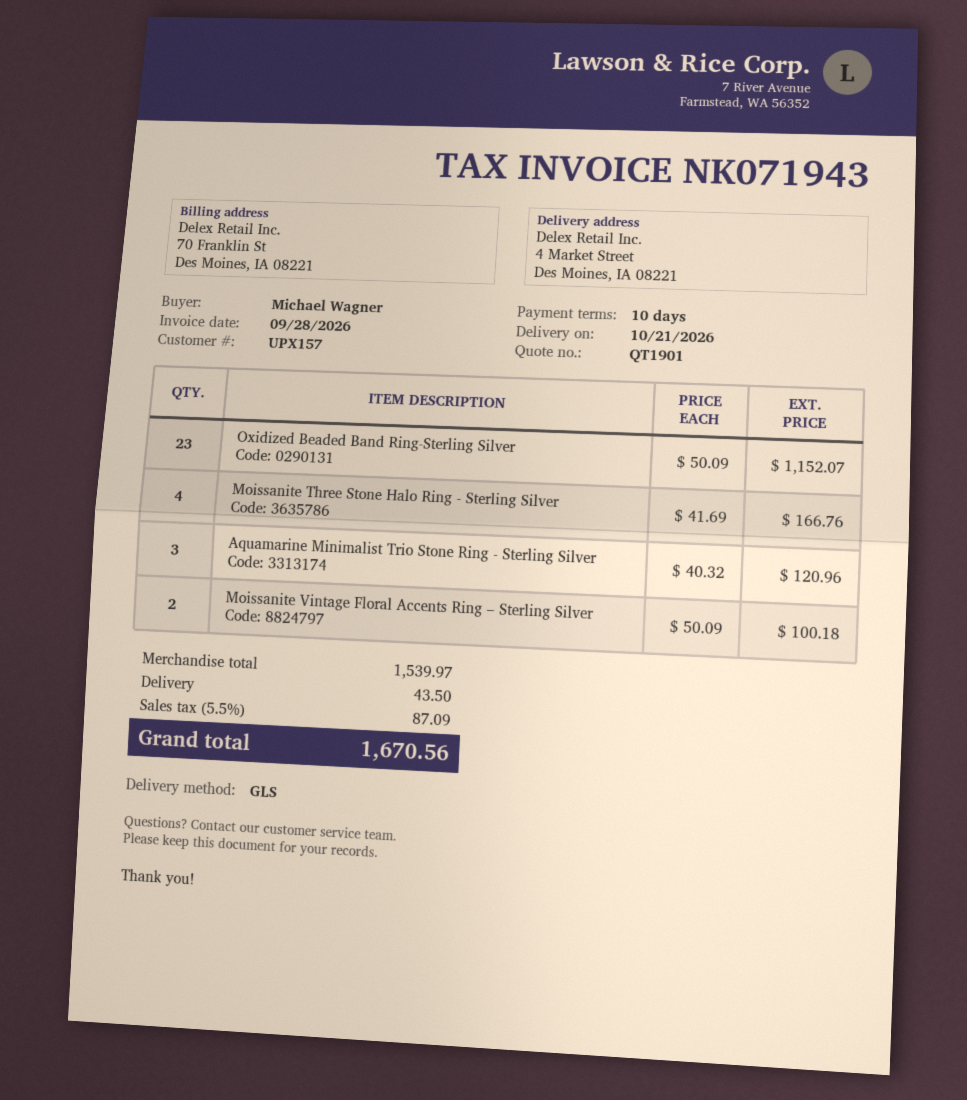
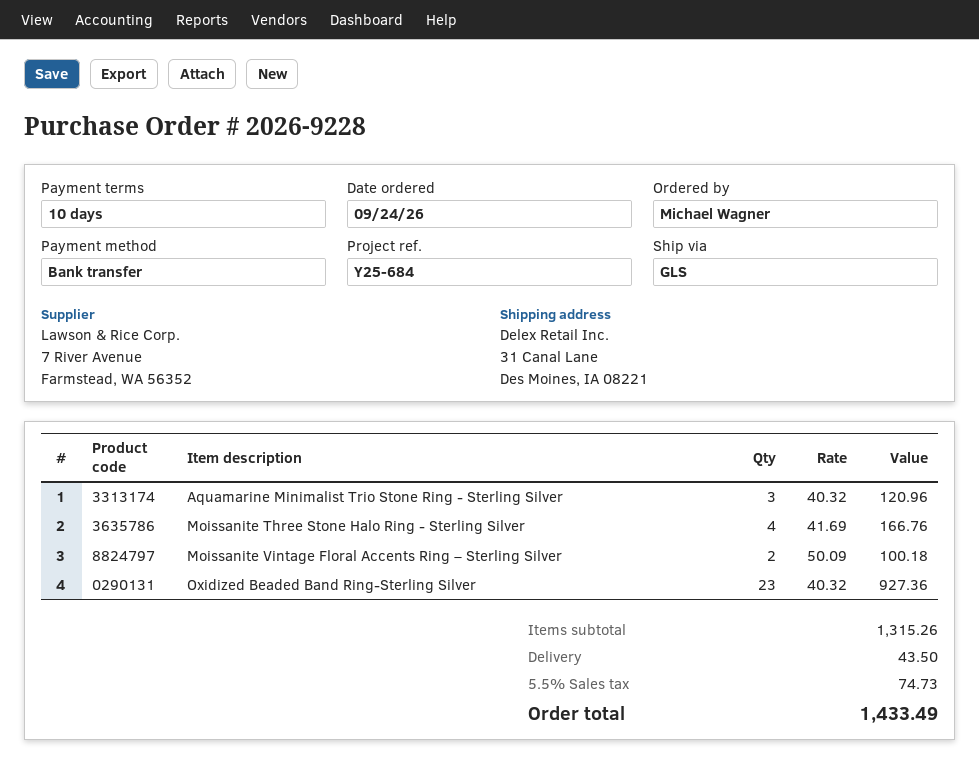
ship to: 4 Market Street, Des Moines, IA 08221 -> 31 Canal Lane, Des Moines, IA 08221
Oxidized Beaded Band Ring-Sterling Silver: 23 x 50.09 = 1152.07 -> 23 x 40.32 = 927.36
subtotal: 1539.97 -> 1315.26
tax: 5.5% = 87.09 -> 5.5% = 74.73
total: 1670.56 -> 1433.49

